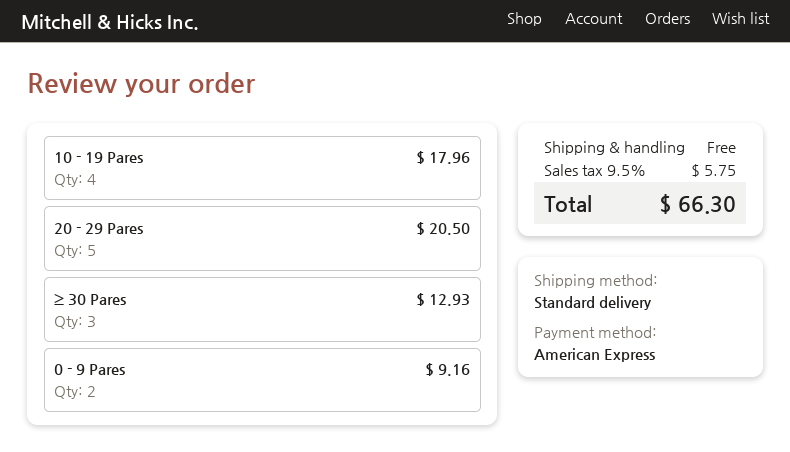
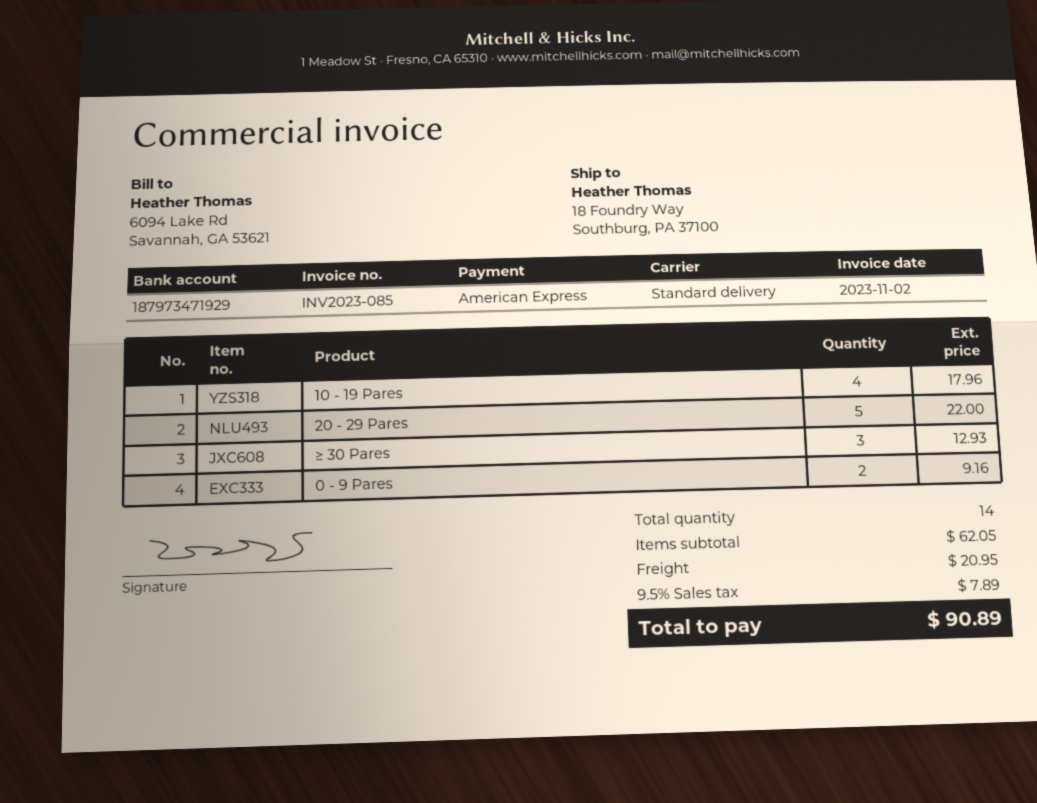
20 - 29 Pares: 5 for 20.50 -> 5 for 22.00
shipping: 0.00 -> 20.95
tax: 9.5% = 5.75 -> 9.5% = 7.89
total: 66.30 -> 90.89

